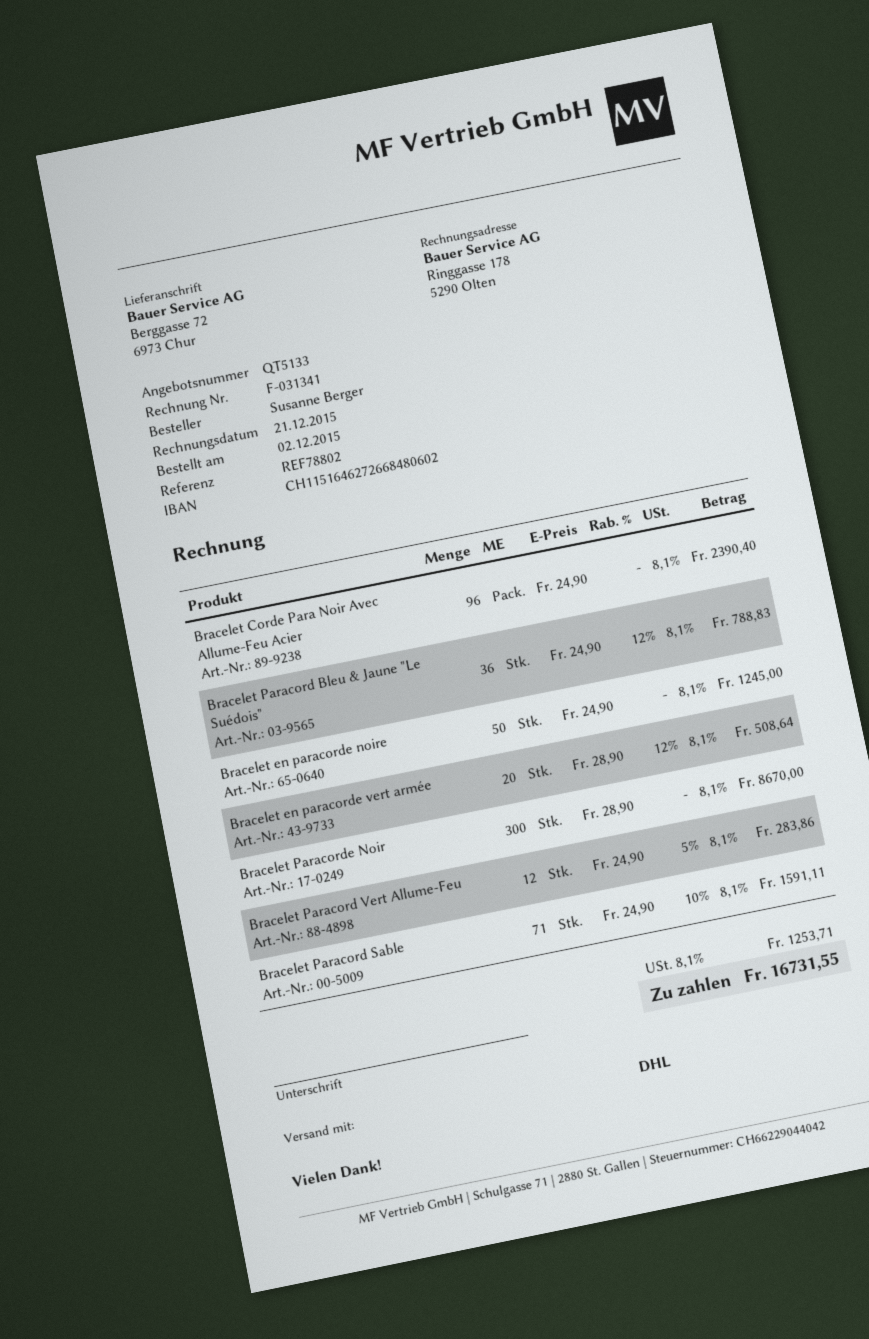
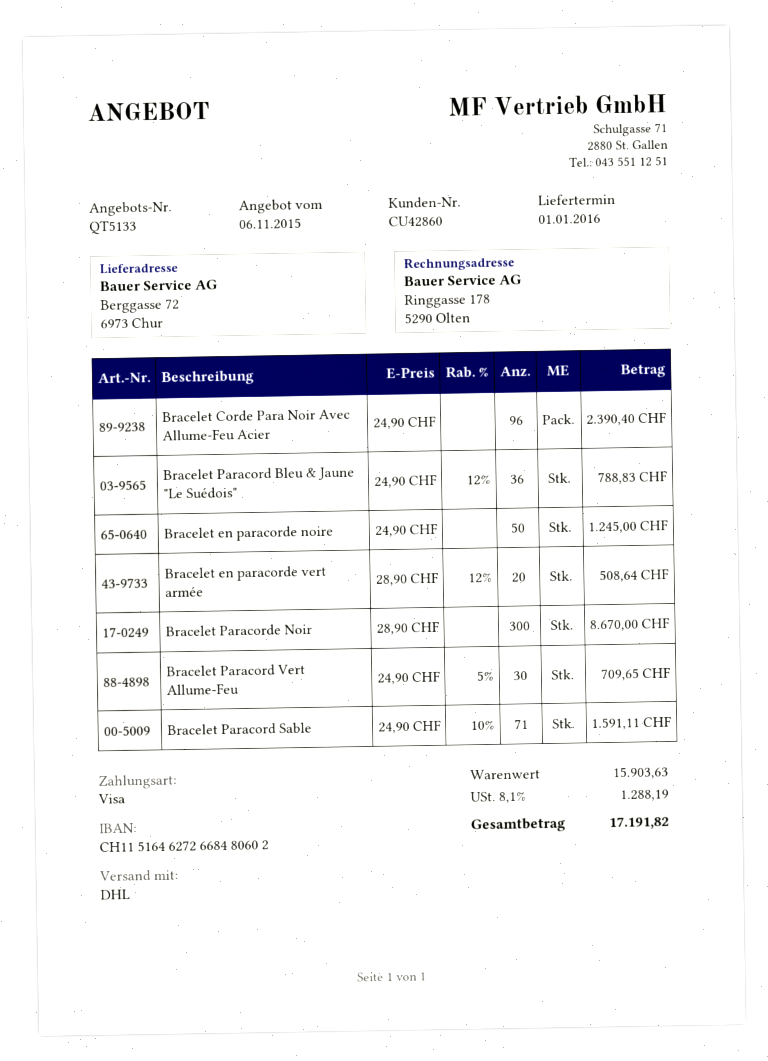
Bracelet Paracord Vert Allume-Feu: 12 x 24.90 - 5% = 283.86 -> 30 x 24.90 - 5% = 709.65
tax: 8.1% = 1253.71 -> 8.1% = 1288.19
total: 16731.55 -> 17191.82

